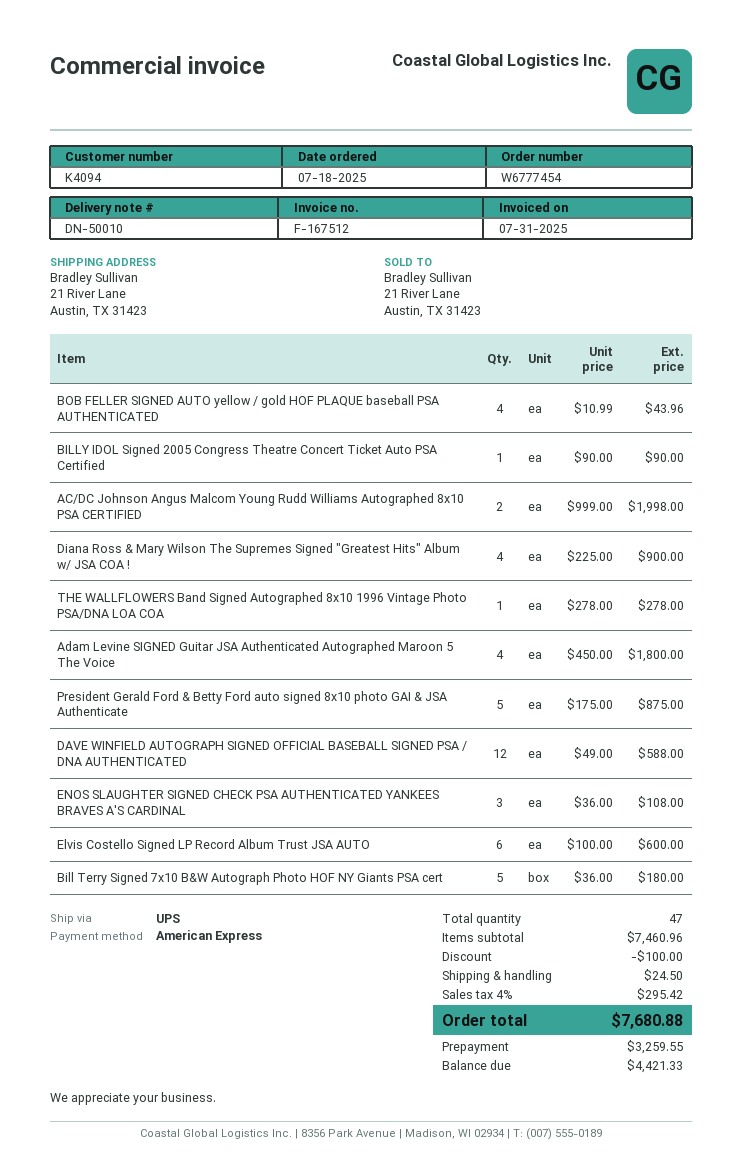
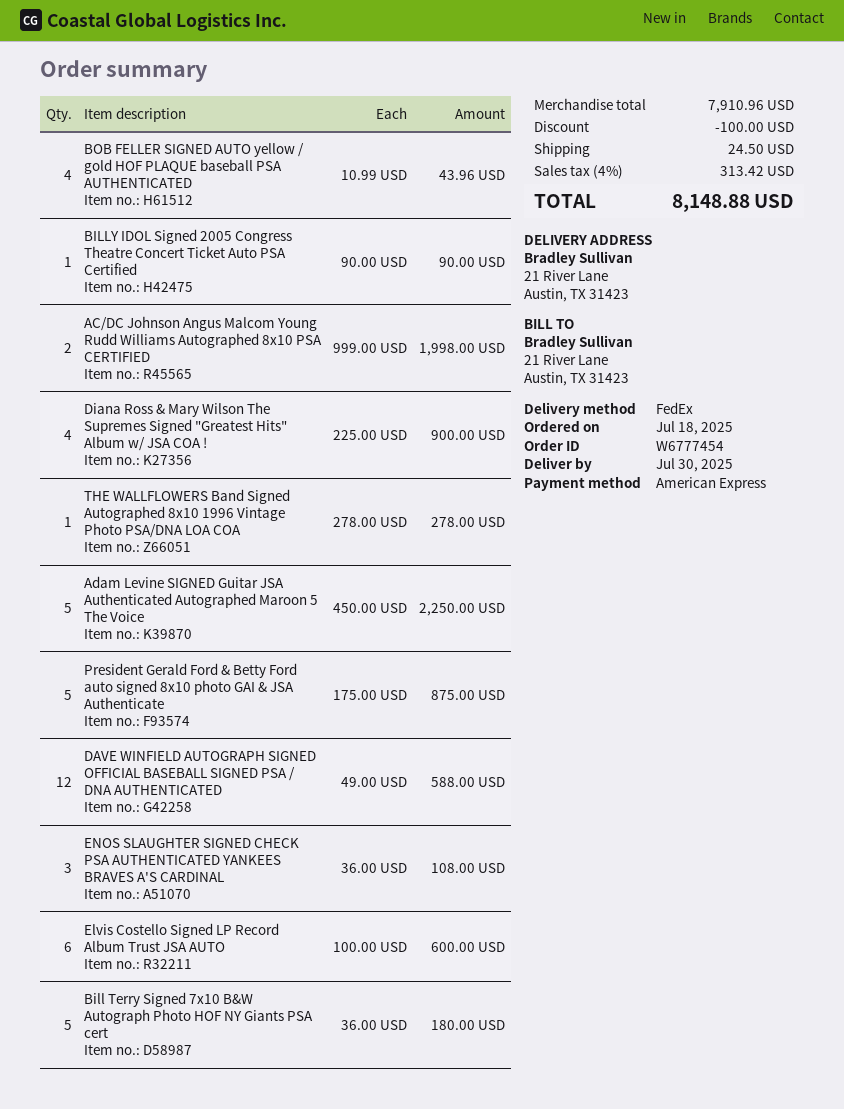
shipping method: UPS -> FedEx
Adam Levine SIGNED Guitar JSA Authenticated Autographed Maroon 5 The Voice: 4 x 450.00 = 1800.00 -> 5 x 450.00 = 2250.00
subtotal: 7460.96 -> 7910.96
tax: 4% = 295.42 -> 4% = 313.42
total: 7680.88 -> 8148.88

